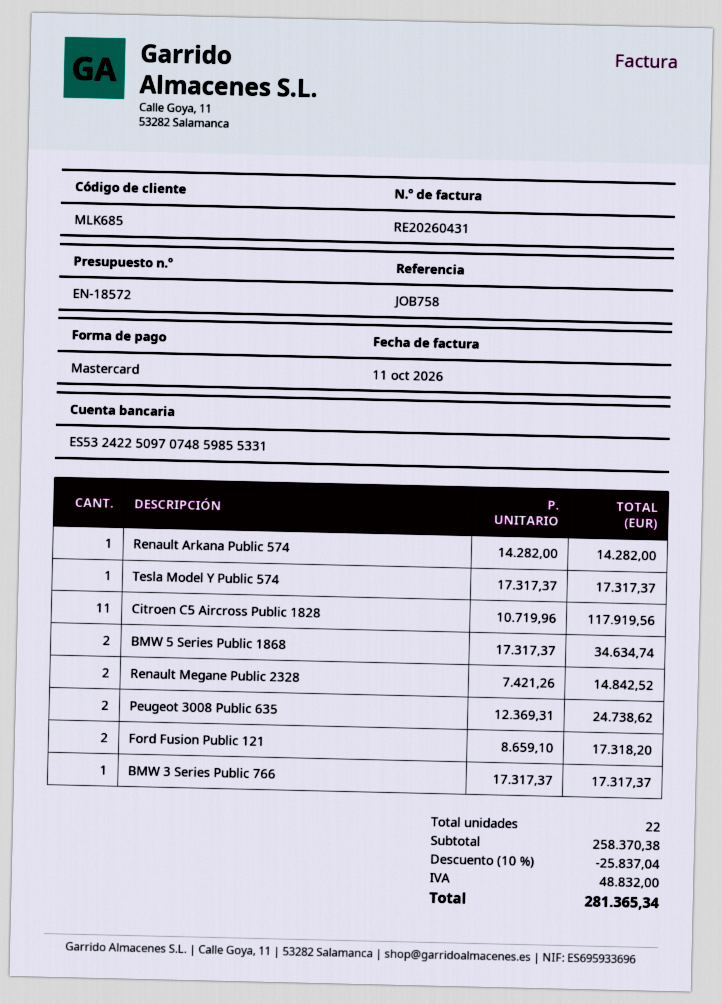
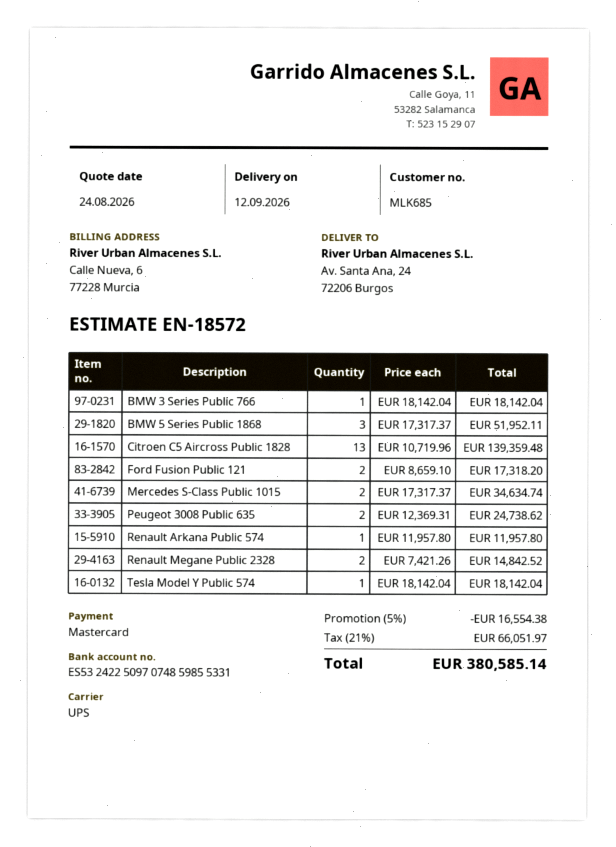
Renault Arkana Public 574: 1 x 14282.00 = 14282.00 -> 1 x 11957.80 = 11957.80
Tesla Model Y Public 574: 1 x 17317.37 = 17317.37 -> 1 x 18142.04 = 18142.04
Citroen C5 Aircross Public 1828: 11 x 10719.96 = 117919.56 -> 13 x 10719.96 = 139359.48
BMW 5 Series Public 1868: 2 x 17317.37 = 34634.74 -> 3 x 17317.37 = 51952.11
BMW 3 Series Public 766: 1 x 17317.37 = 17317.37 -> 1 x 18142.04 = 18142.04
Mercedes S-Class Public 1015: none -> 2 x 17317.37 = 34634.74
discount: 10% = 25837.04 -> 5% = 16554.38
tax: 48832.00 -> 66051.97
total: 281365.34 -> 380585.14

